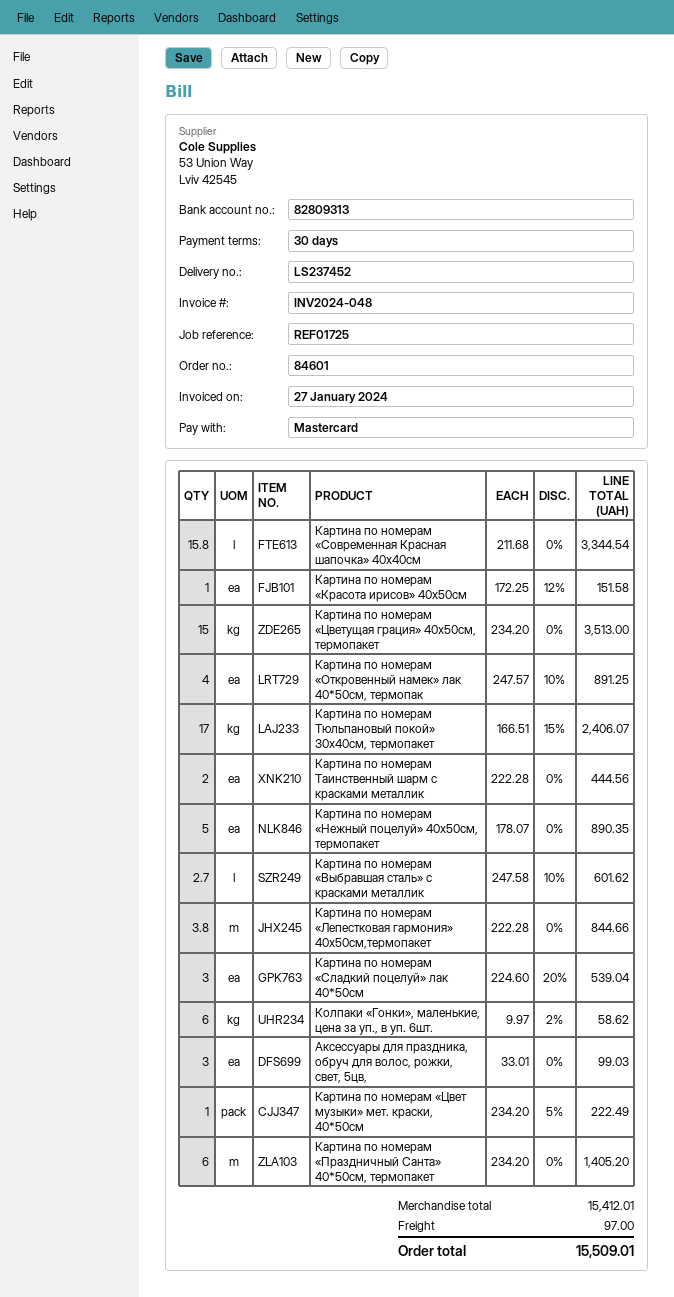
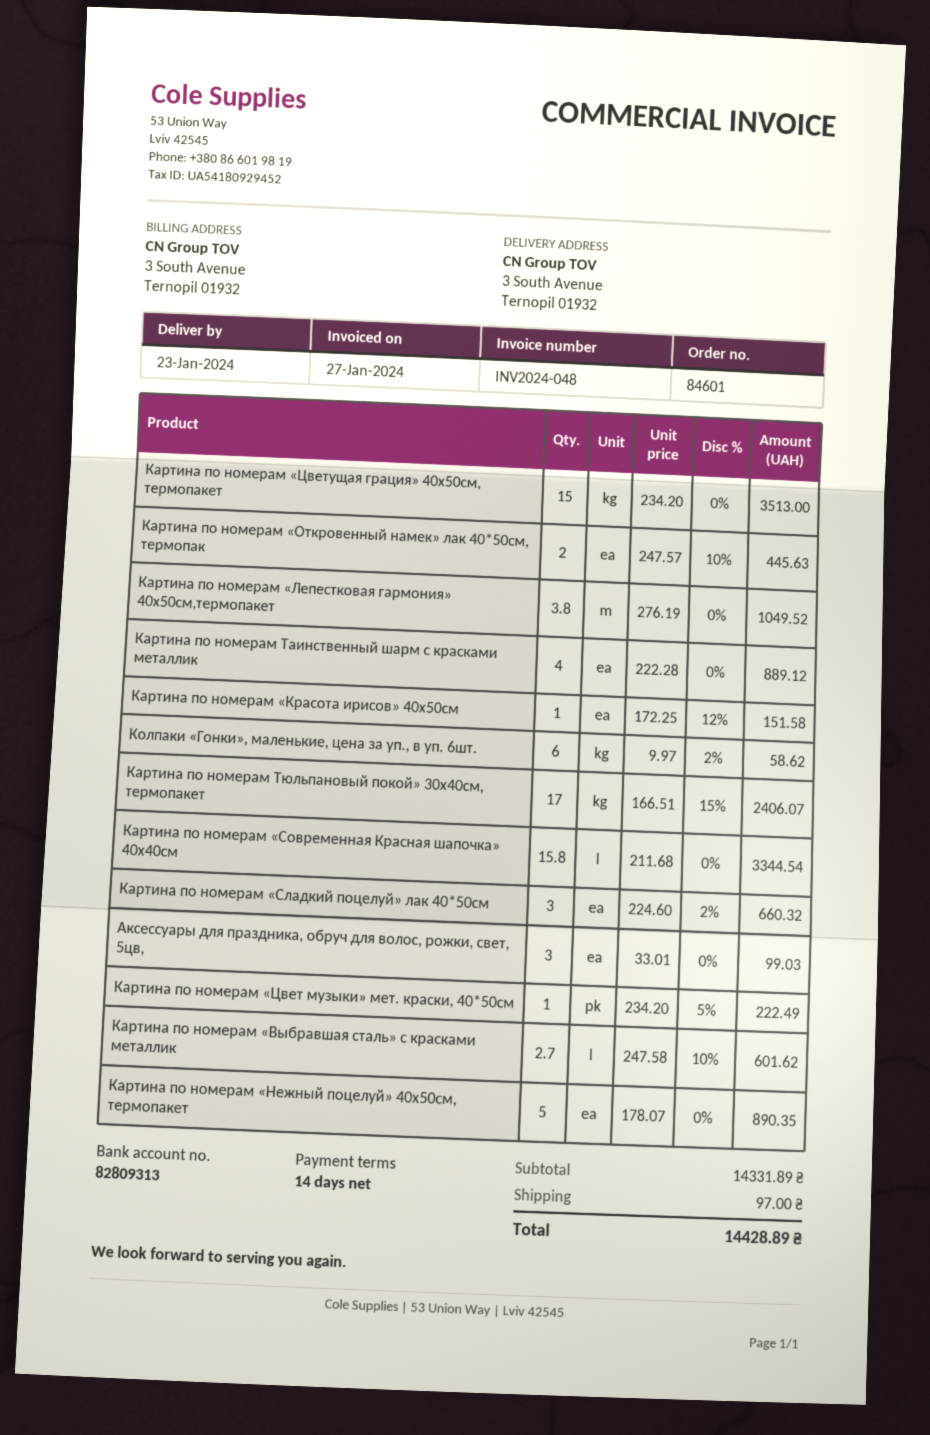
payment terms: 30 days -> 14 days
Картина по номерам «Откровенный намек» лак 40*50см, термопак: 4 x 247.57 - 10% = 891.25 -> 2 x 247.57 - 10% = 445.63
Картина по номерам Таинственный шарм с красками металлик: 2 x 222.28 = 444.56 -> 4 x 222.28 = 889.12
Картина по номерам «Лепестковая гармония» 40х50см,термопакет: 3.8 x 222.28 = 844.66 -> 3.8 x 276.19 = 1049.52
Картина по номерам «Сладкий поцелуй» лак 40*50см: 3 x 224.60 - 20% = 539.04 -> 3 x 224.60 - 2% = 660.32
Картина по номерам «Праздничный Санта» 40*50см, термопакет: 6 x 234.20 = 1405.20 -> none
subtotal: 15412.01 -> 14331.89
total: 15509.01 -> 14428.89

